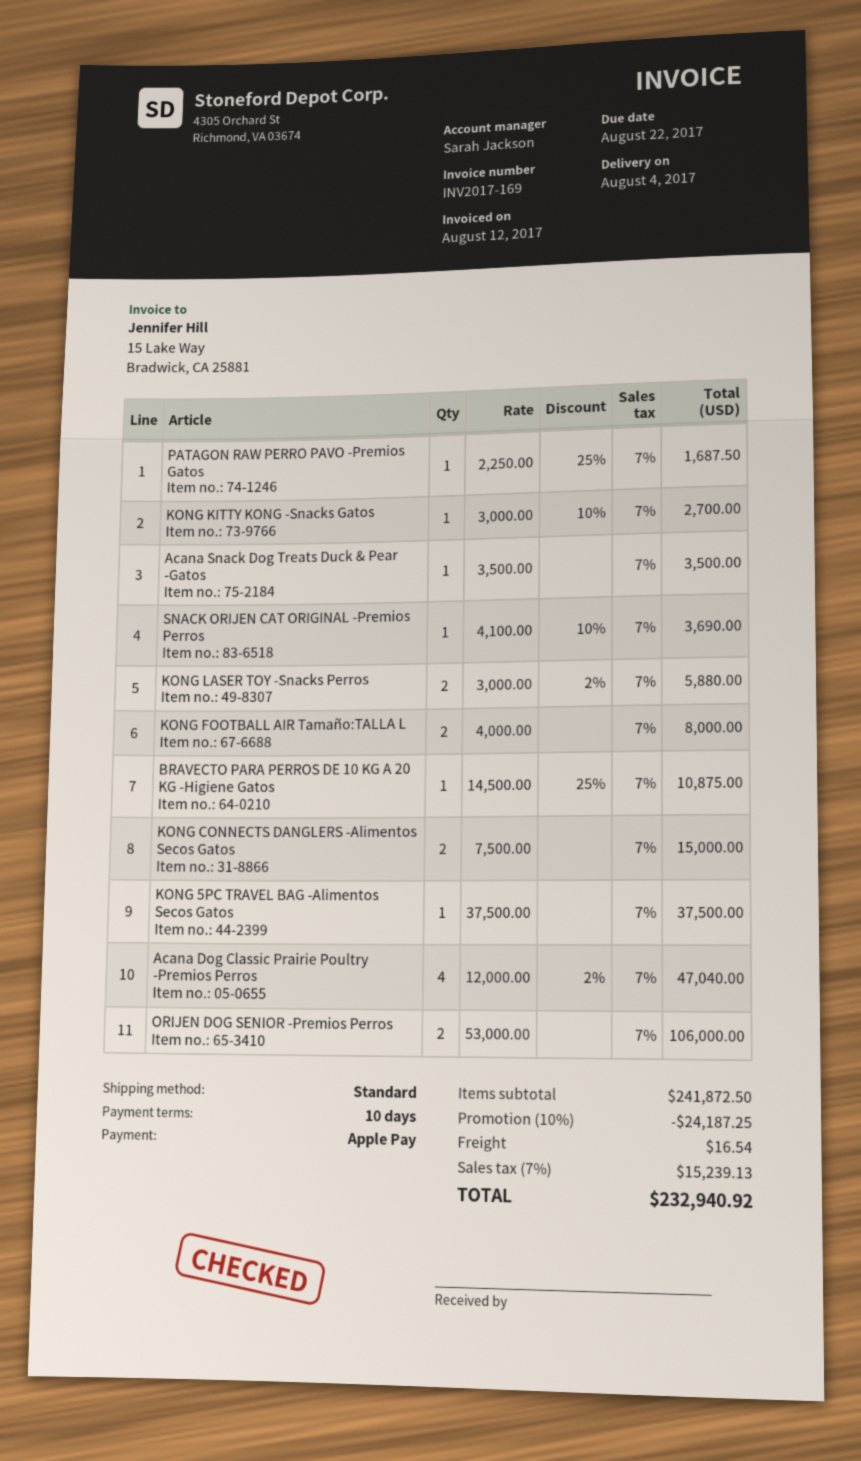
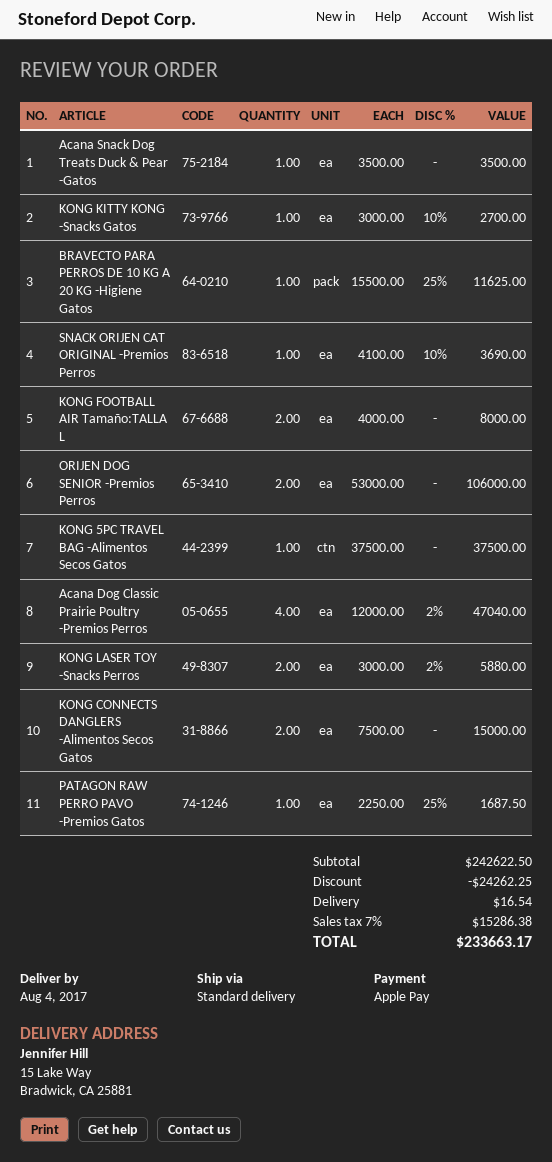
BRAVECTO PARA PERROS DE 10 KG A 20 KG -Higiene Gatos: 1 x 14500.00 - 25% = 10875.00 -> 1 x 15500.00 - 25% = 11625.00
subtotal: 241872.50 -> 242622.50
discount: 24187.25 -> 24262.25
tax: 7% = 15239.13 -> 7% = 15286.38
total: 232940.92 -> 233663.17

